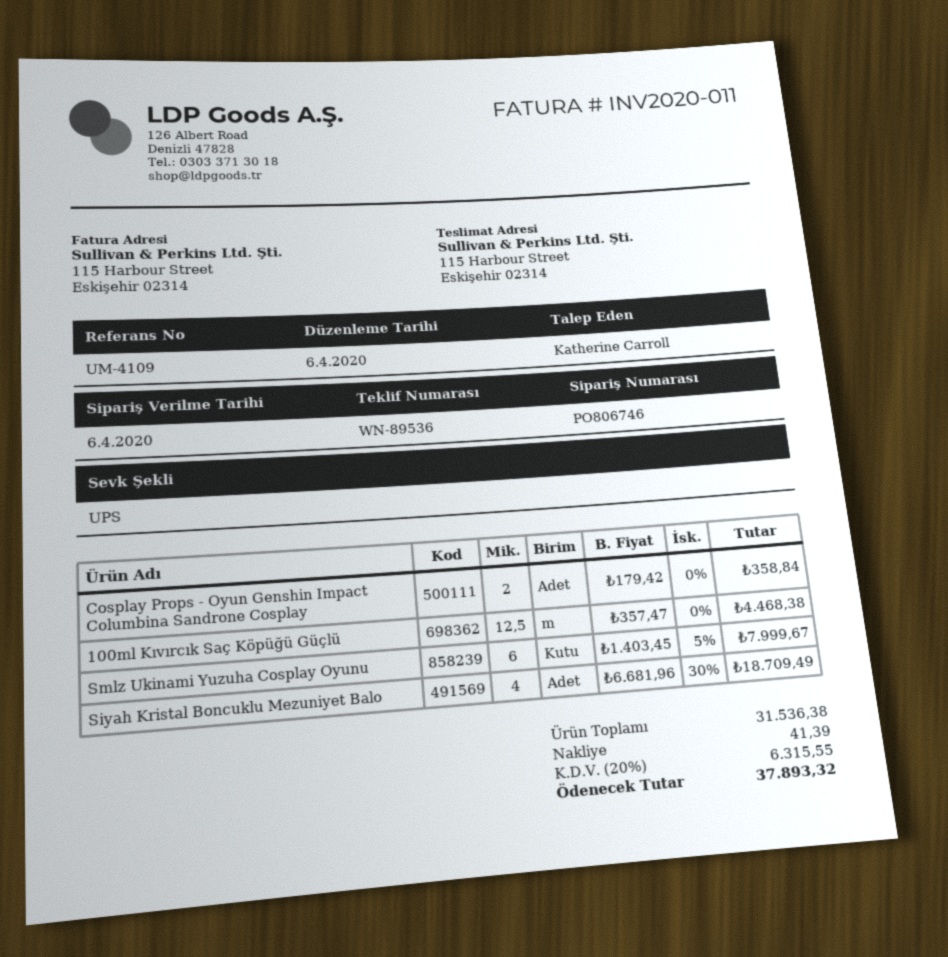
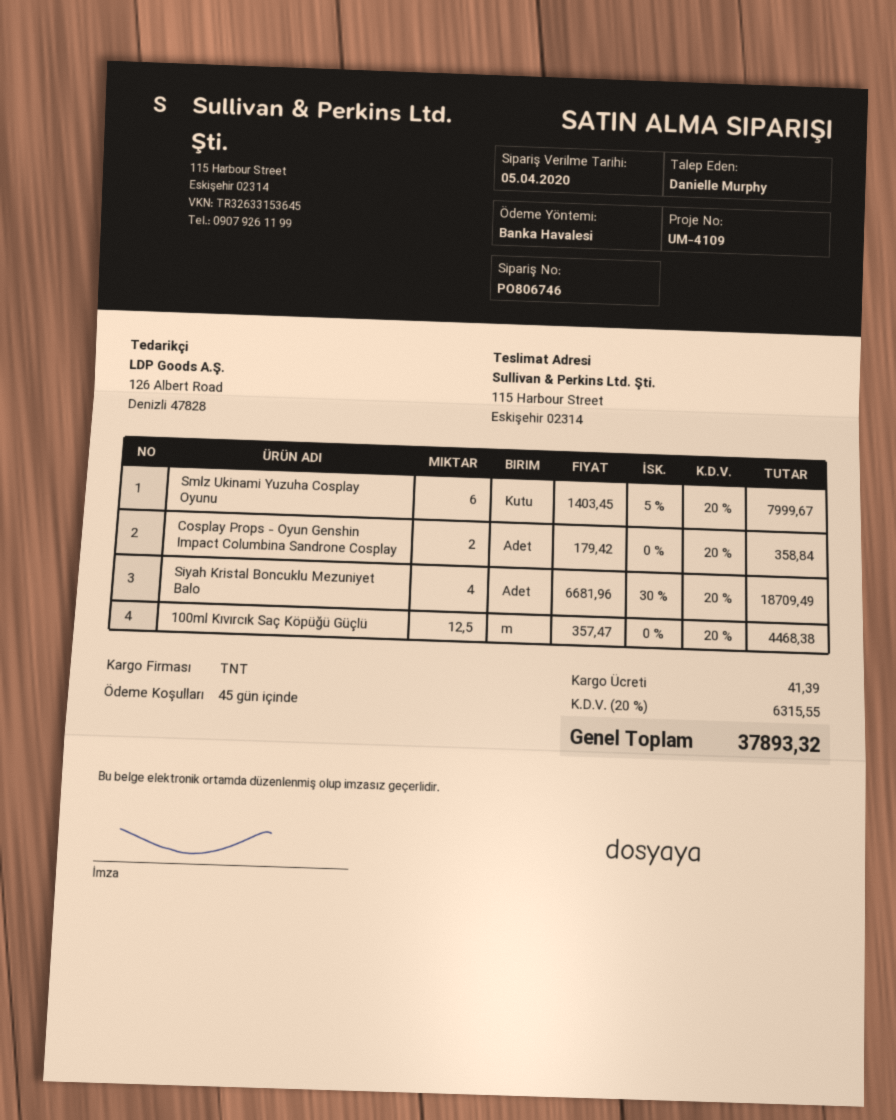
order date: 2020-04-06 -> 2020-04-05
ordered by: Katherine Carroll -> Danielle Murphy
shipping method: UPS -> TNT

